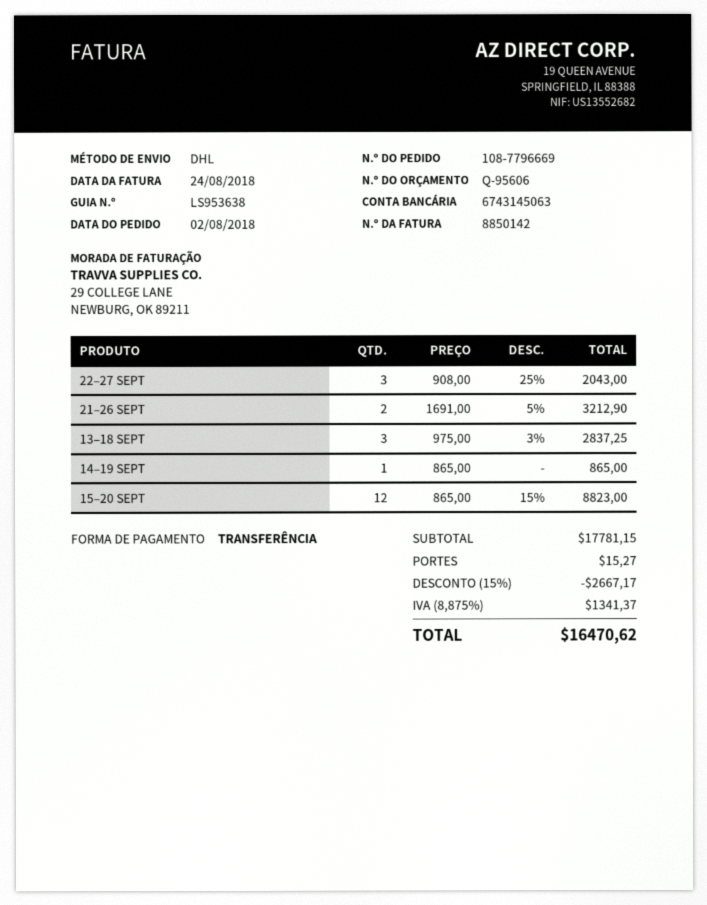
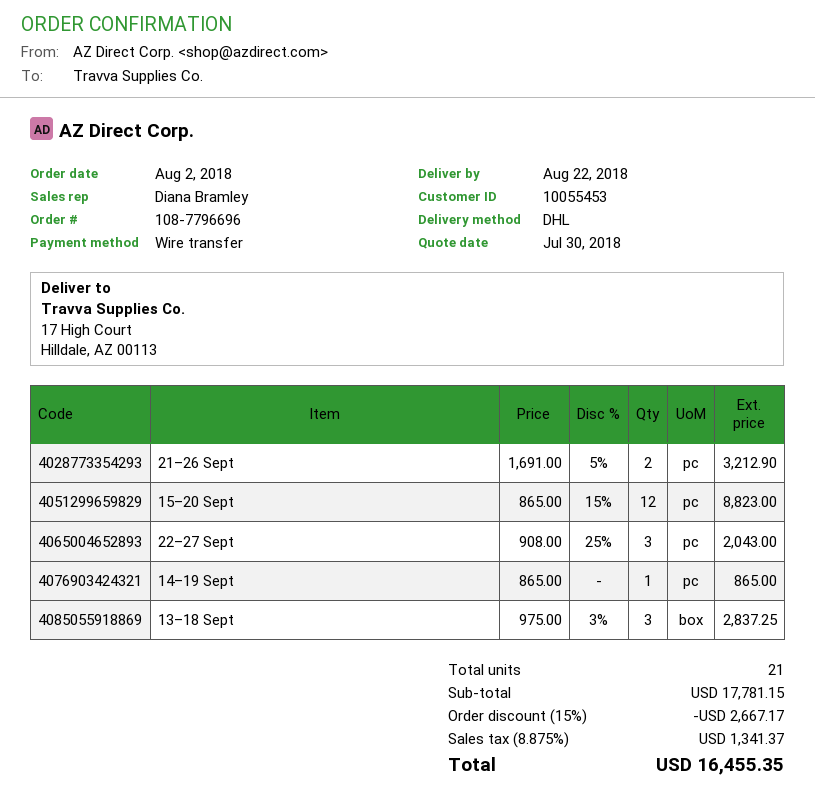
order number: 108-7796669 -> 108-7796696
shipping: 15.27 -> none
total: 16470.62 -> 16455.35

